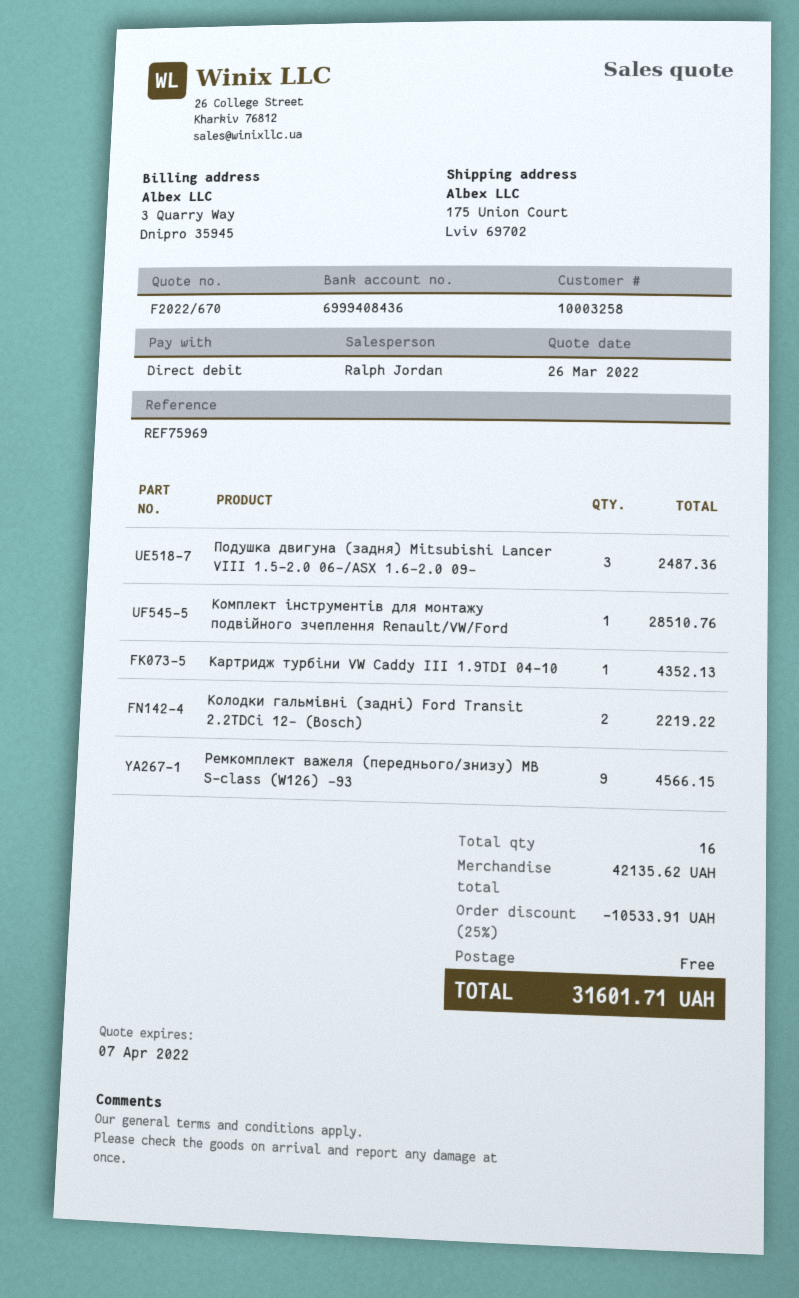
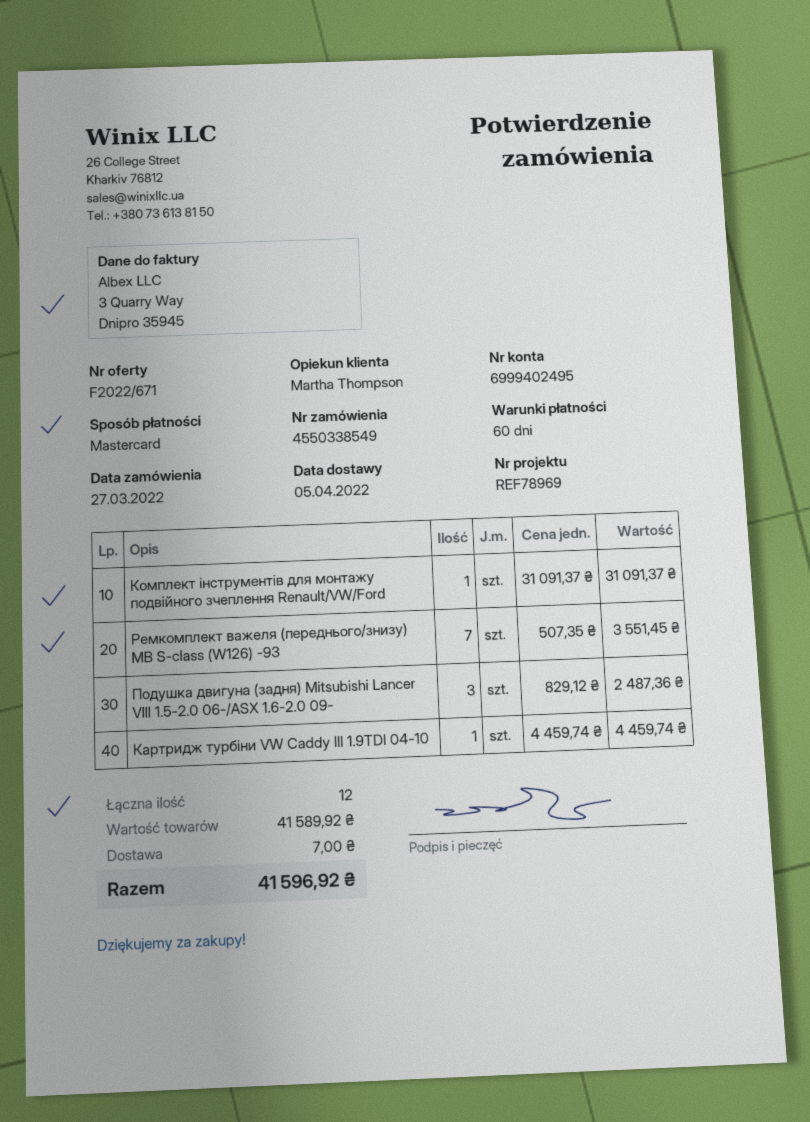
quote number: F2022/670 -> F2022/671
reference: REF75969 -> REF78969
sales rep: Ralph Jordan -> Martha Thompson
payment method: direct debit -> Mastercard
bank account: 6999408436 -> 6999402495
Комплект інструментів для монтажу подвійного зчеплення Renault/VW/Ford: 1 for 28510.76 -> 1 for 31091.37
Картридж турбіни VW Caddy III 1.9TDI 04-10: 1 for 4352.13 -> 1 for 4459.74
Колодки гальмівні (задні) Ford Transit 2.2TDCi 12- (Bosch): 2 for 2219.22 -> none
Ремкомплект важеля (переднього/знизу) MB S-class (W126) -93: 9 for 4566.15 -> 7 for 3551.45
total quantity: 16 -> 12
subtotal: 42135.62 -> 41589.92
discount: 25% = 10533.91 -> none
shipping: 0.00 -> 7.00
total: 31601.71 -> 41596.92

